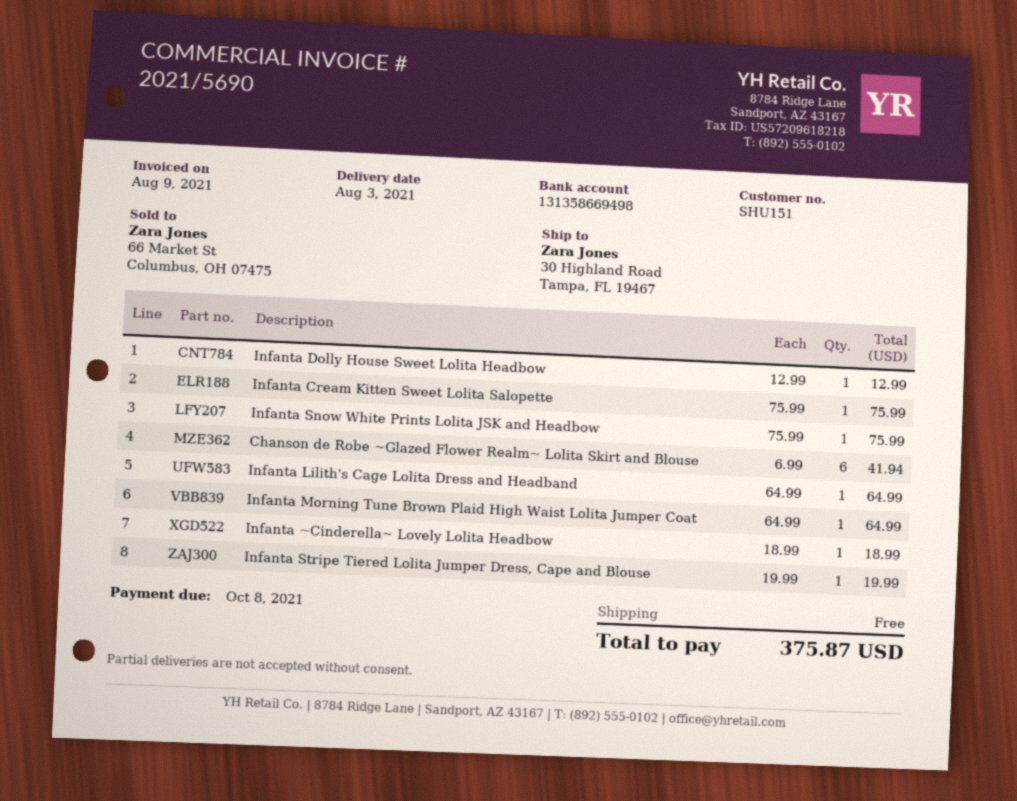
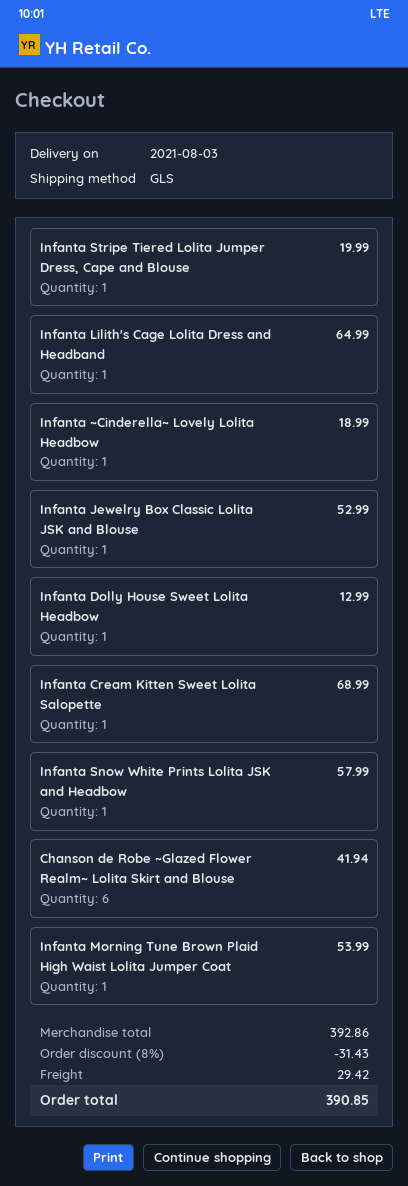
Infanta Cream Kitten Sweet Lolita Salopette: 1 for 75.99 -> 1 for 68.99
Infanta Snow White Prints Lolita JSK and Headbow: 1 for 75.99 -> 1 for 57.99
Infanta Morning Tune Brown Plaid High Waist Lolita Jumper Coat: 1 for 64.99 -> 1 for 53.99
Infanta Jewelry Box Classic Lolita JSK and Blouse: none -> 1 for 52.99
discount: none -> 8% = 31.43
shipping: 0.00 -> 29.42
total: 375.87 -> 390.85

